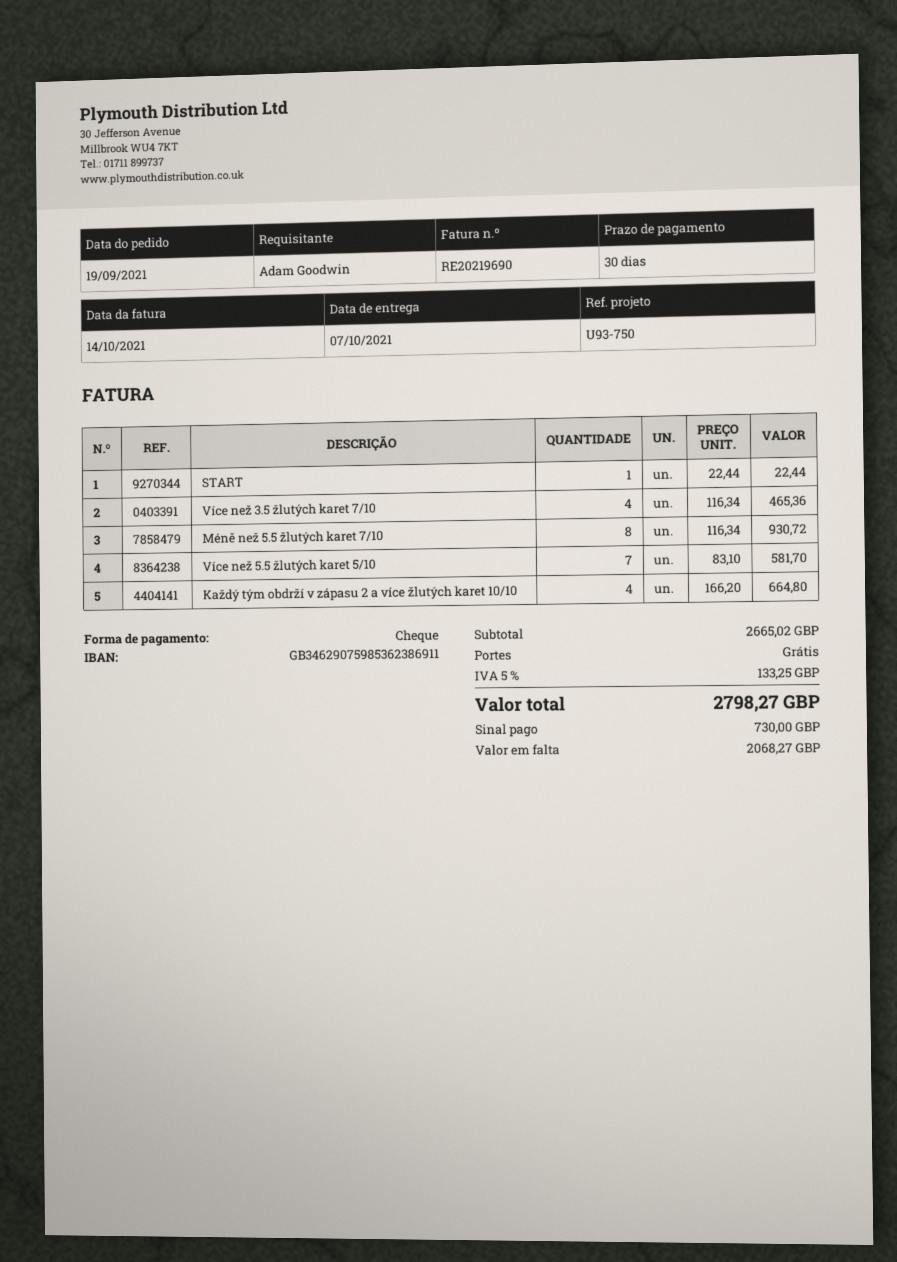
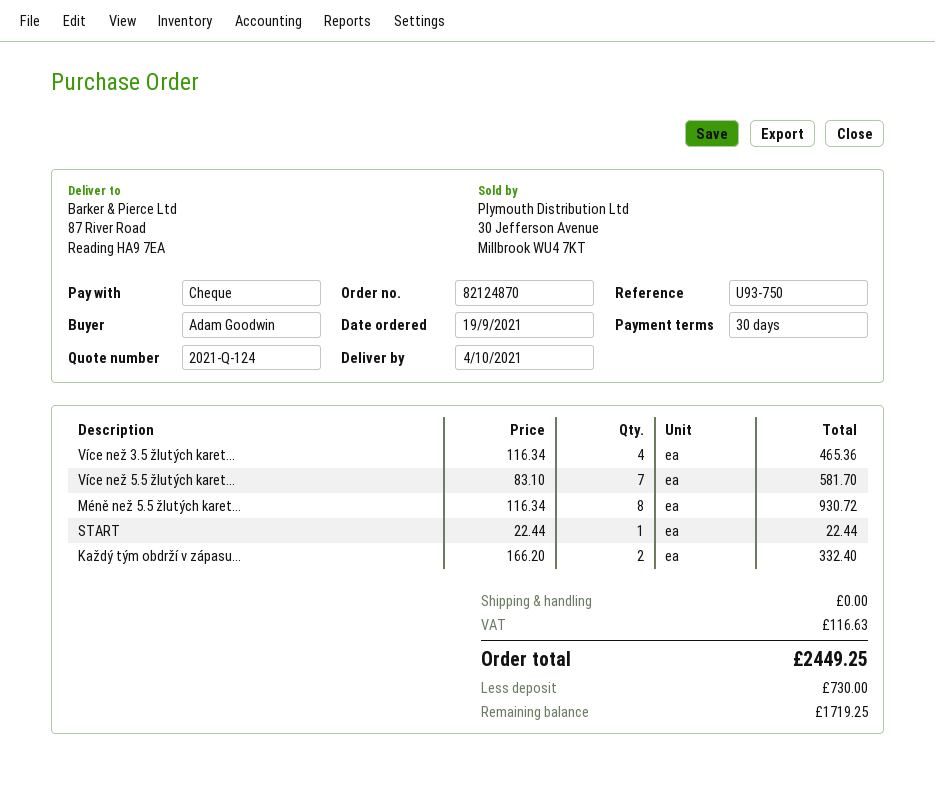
delivery date: 2021-10-07 -> 2021-10-04
Každý tým obdrží v zápasu 2 a více žlutých karet 10/10: 4 x 166.20 = 664.80 -> 2 x 166.20 = 332.40
tax: 133.25 -> 116.63
total: 2798.27 -> 2449.25
balance: 2068.27 -> 1719.25

